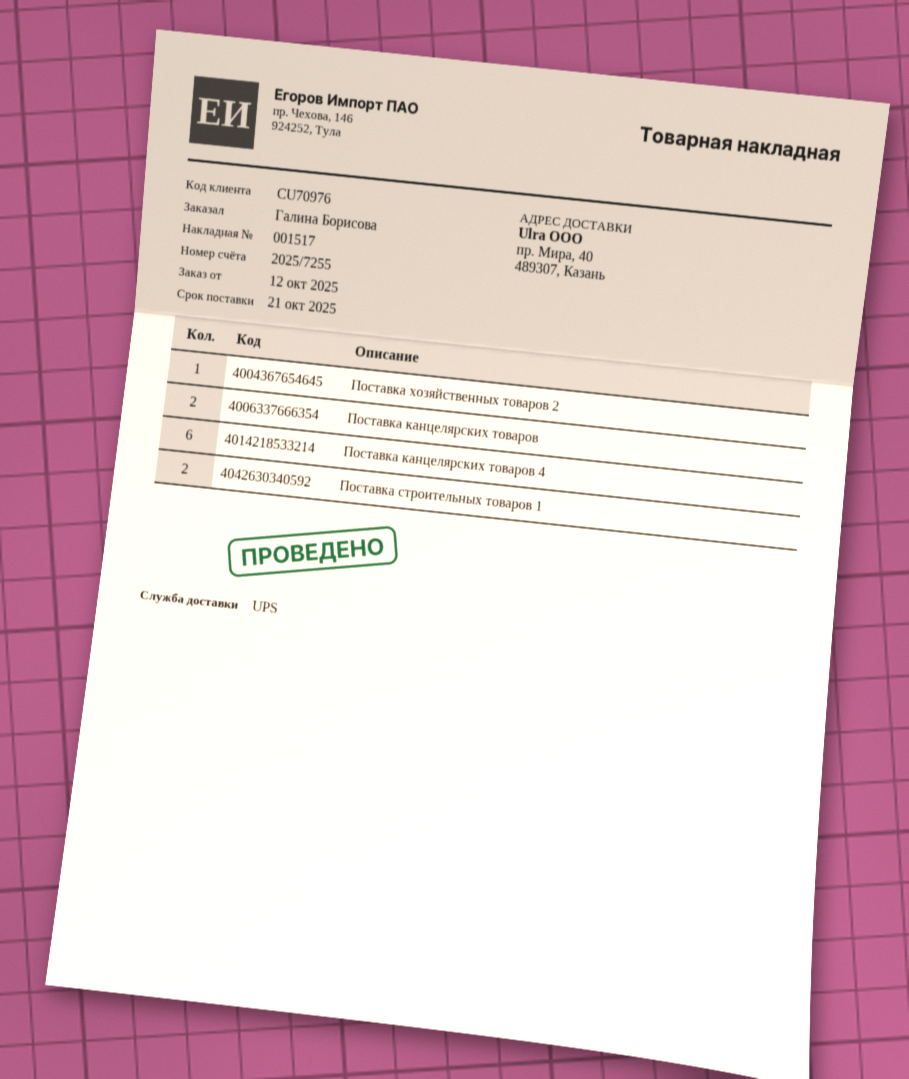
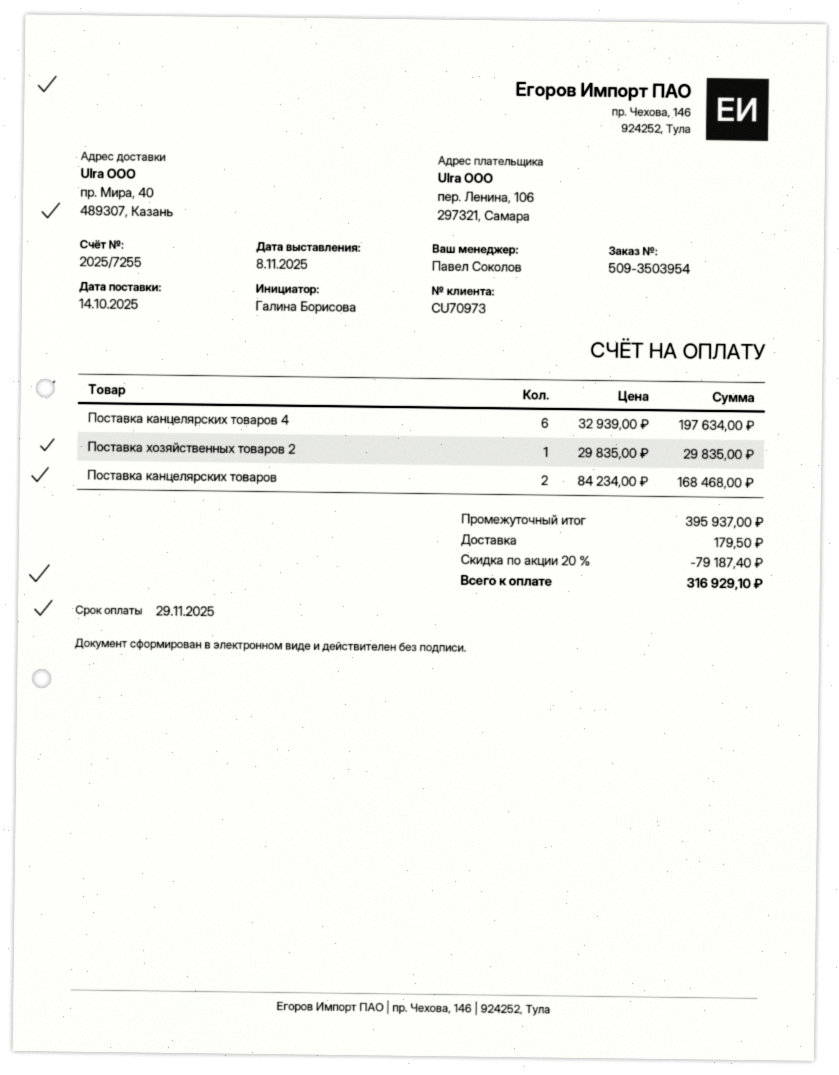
delivery date: 2025-10-21 -> 2025-10-14
customer number: CU70976 -> CU70973
Поставка строительных товаров 1: 2 -> none

